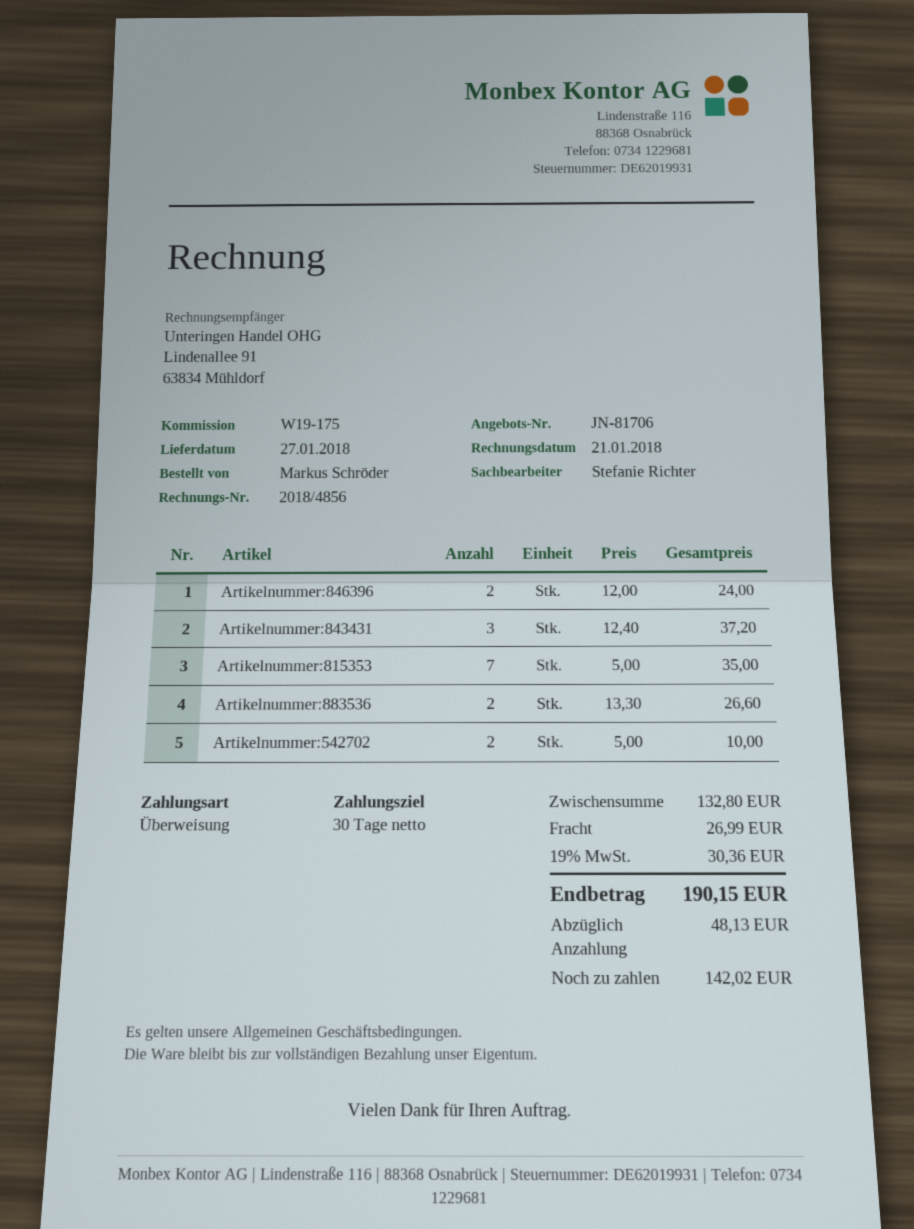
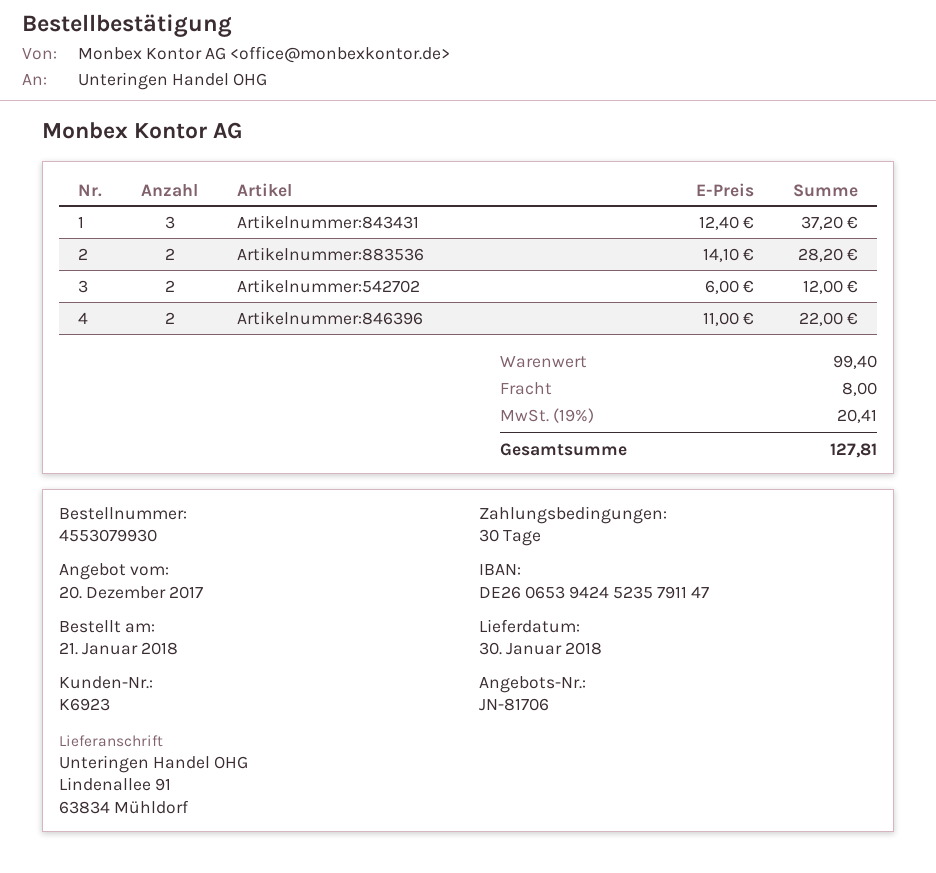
delivery date: 2018-01-27 -> 2018-01-30
Artikelnummer:846396: 2 x 12.00 = 24.00 -> 2 x 11.00 = 22.00
Artikelnummer:815353: 7 x 5.00 = 35.00 -> none
Artikelnummer:883536: 2 x 13.30 = 26.60 -> 2 x 14.10 = 28.20
Artikelnummer:542702: 2 x 5.00 = 10.00 -> 2 x 6.00 = 12.00
subtotal: 132.80 -> 99.40
shipping: 26.99 -> 8.00
tax: 19% = 30.36 -> 19% = 20.41
total: 190.15 -> 127.81

